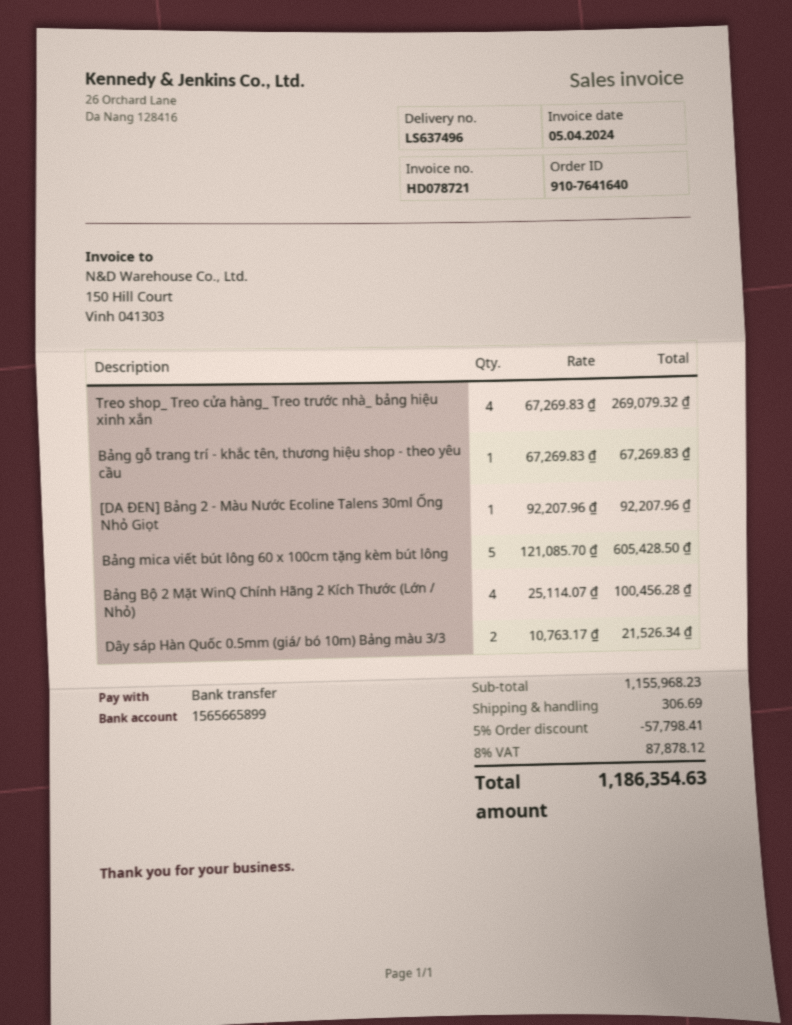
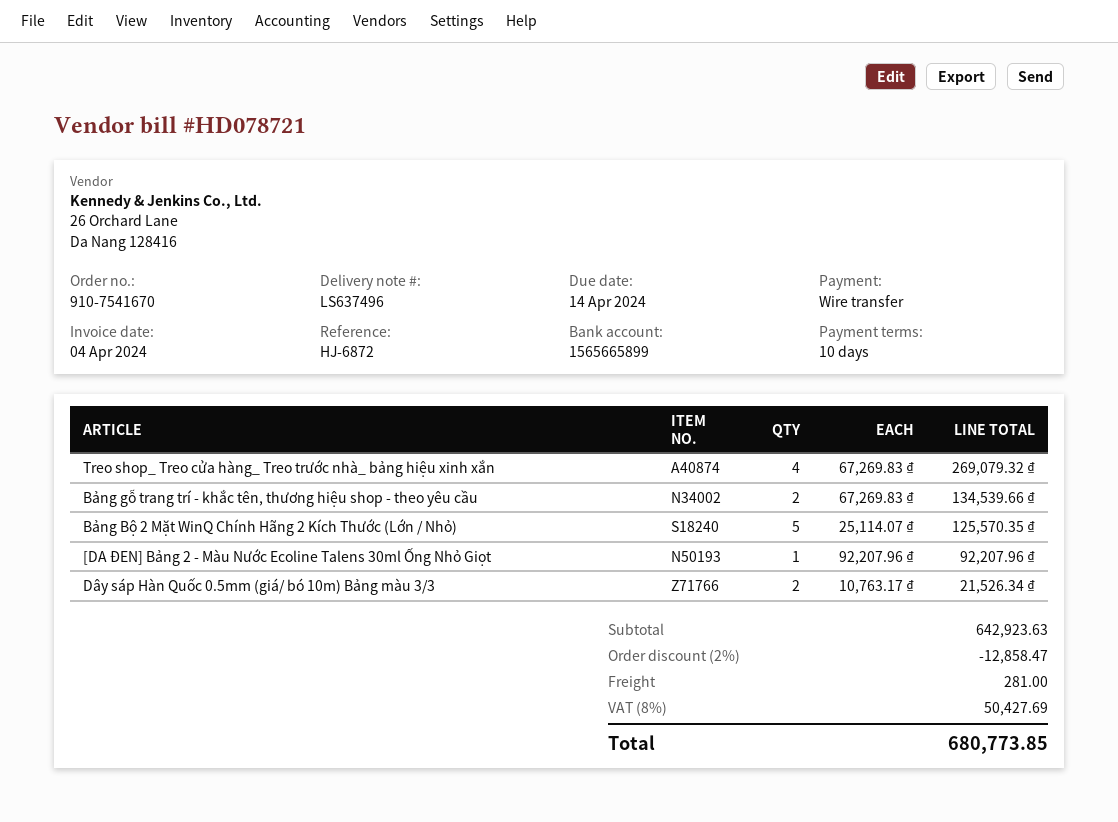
order number: 910-7641640 -> 910-7541670
invoice date: 2024-04-05 -> 2024-04-04
Bảng gỗ trang trí - khắc tên, thương hiệu shop - theo yêu cầu: 1 x 67269.83 = 67269.83 -> 2 x 67269.83 = 134539.66
Bảng mica viết bút lông 60 x 100cm tặng kèm bút lông: 5 x 121085.70 = 605428.50 -> none
Bảng Bộ 2 Mặt WinQ Chính Hãng 2 Kích Thước (Lớn / Nhỏ): 4 x 25114.07 = 100456.28 -> 5 x 25114.07 = 125570.35
subtotal: 1155968.23 -> 642923.63
discount: 5% = 57798.41 -> 2% = 12858.47
shipping: 306.69 -> 281.00
tax: 8% = 87878.12 -> 8% = 50427.69
total: 1186354.63 -> 680773.85

